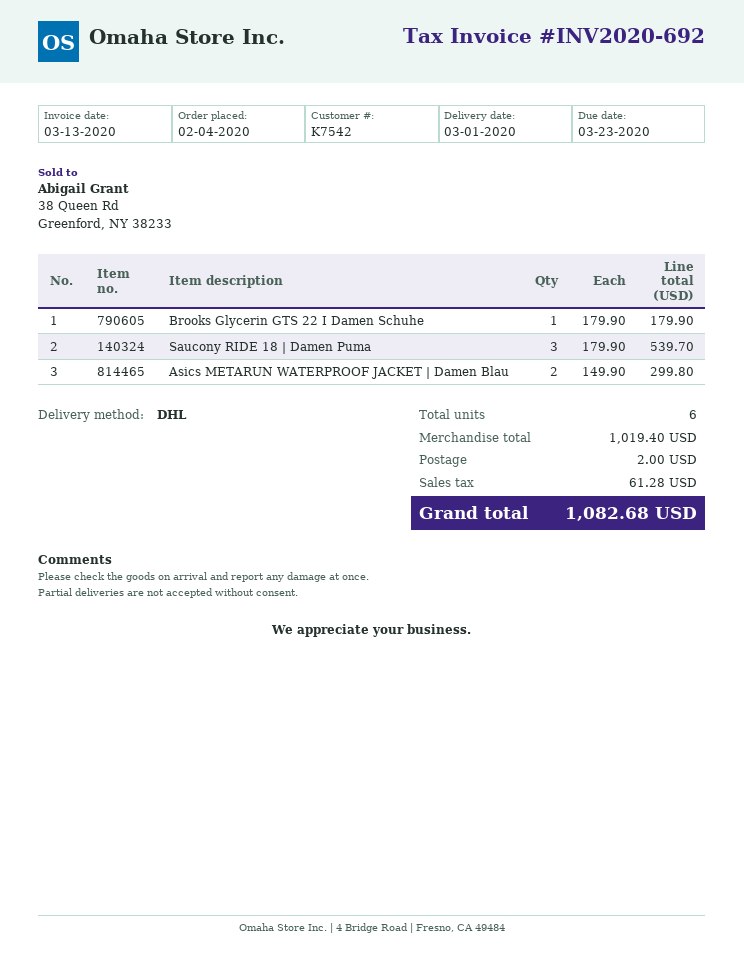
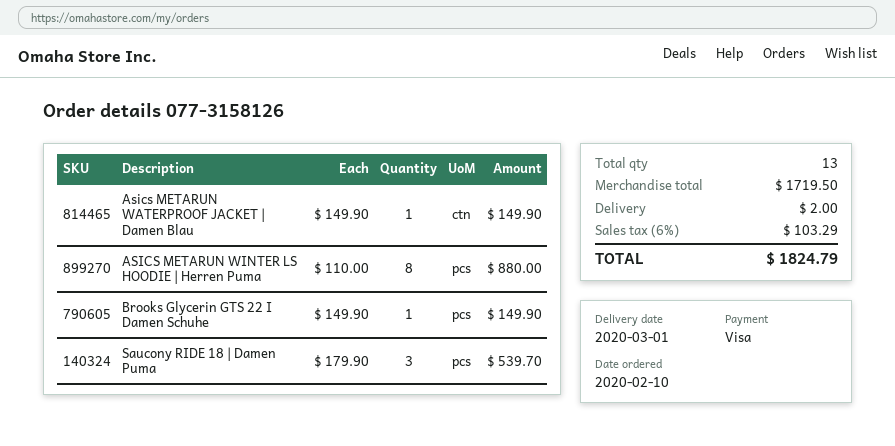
order date: 2020-02-04 -> 2020-02-10
Brooks Glycerin GTS 22 I Damen Schuhe: 1 x 179.90 = 179.90 -> 1 x 149.90 = 149.90
Asics METARUN WATERPROOF JACKET | Damen Blau: 2 x 149.90 = 299.80 -> 1 x 149.90 = 149.90
ASICS METARUN WINTER LS HOODIE | Herren Puma: none -> 8 x 110.00 = 880.00
total quantity: 6 -> 13
subtotal: 1019.40 -> 1719.50
tax: 61.28 -> 103.29
total: 1082.68 -> 1824.79

